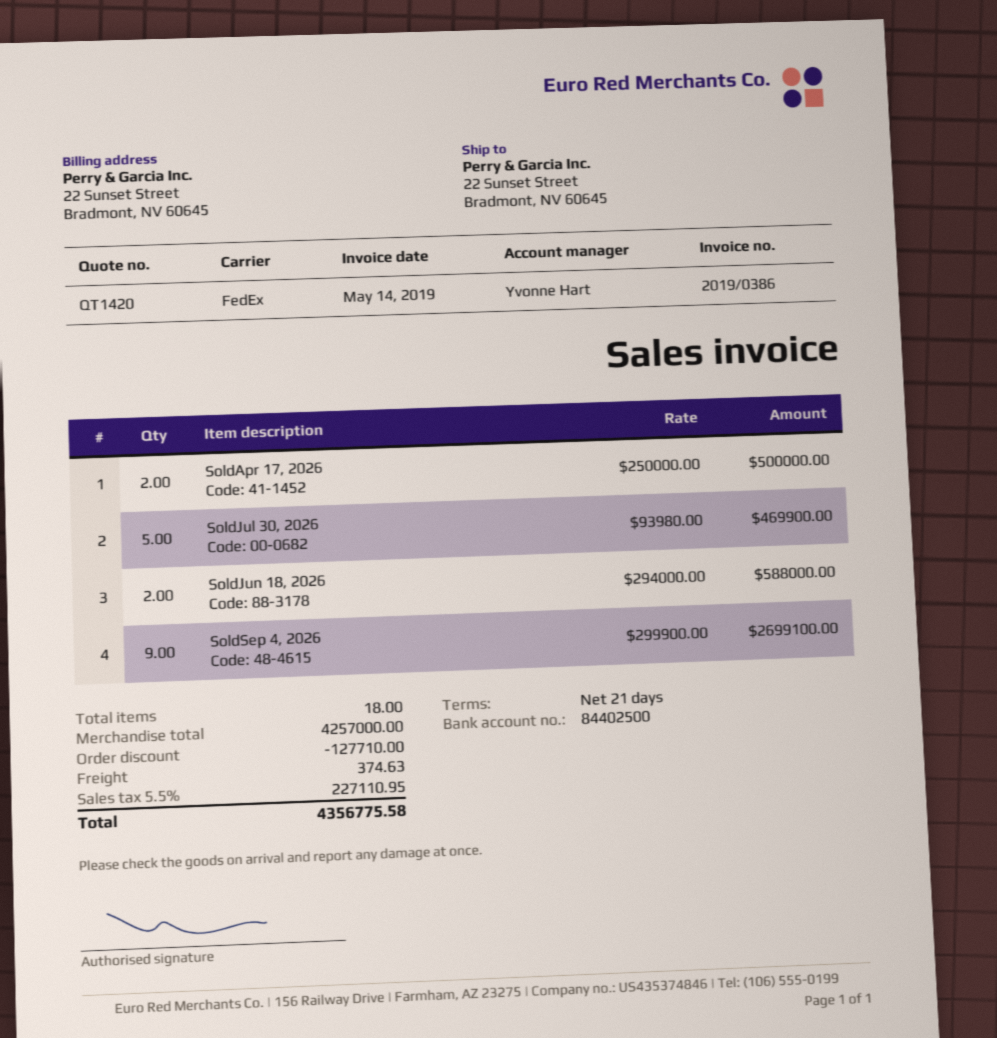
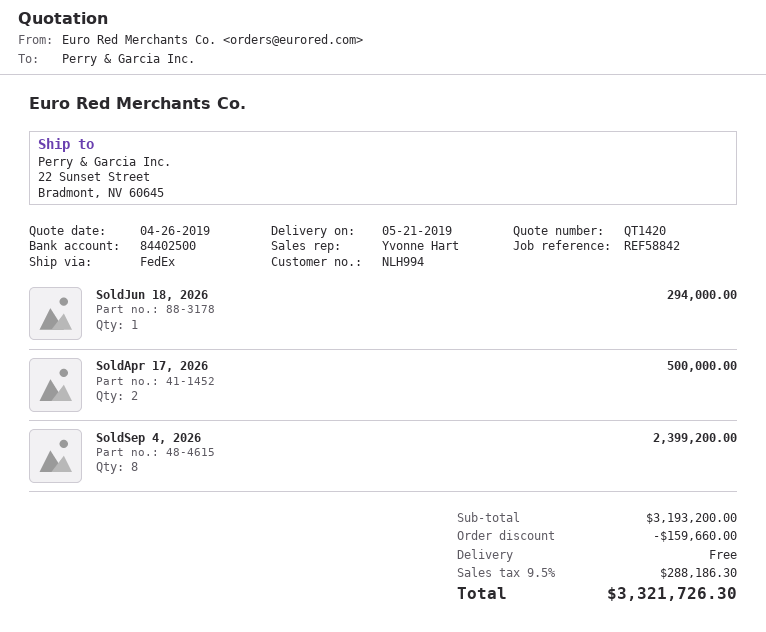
SoldJul 30, 2026: 5 for 469900.00 -> none
SoldJun 18, 2026: 2 for 588000.00 -> 1 for 294000.00
SoldSep 4, 2026: 9 for 2699100.00 -> 8 for 2399200.00
subtotal: 4257000.00 -> 3193200.00
discount: 127710.00 -> 159660.00
shipping: 374.63 -> 0.00
tax: 5.5% = 227110.95 -> 9.5% = 288186.30
total: 4356775.58 -> 3321726.30

